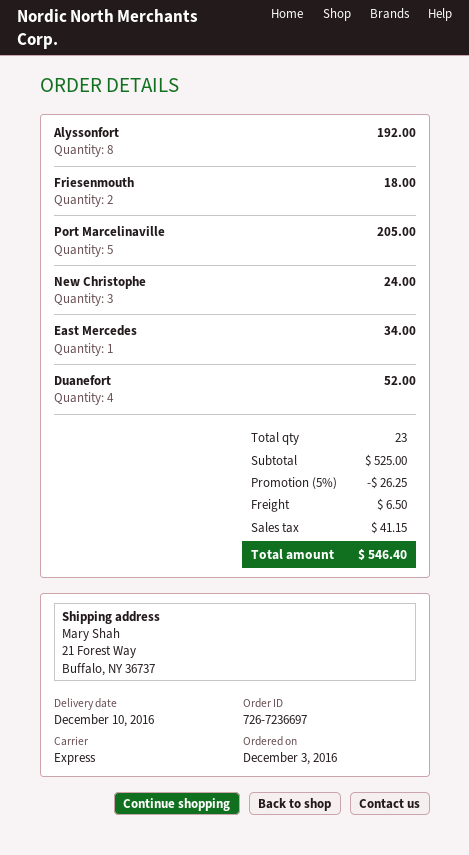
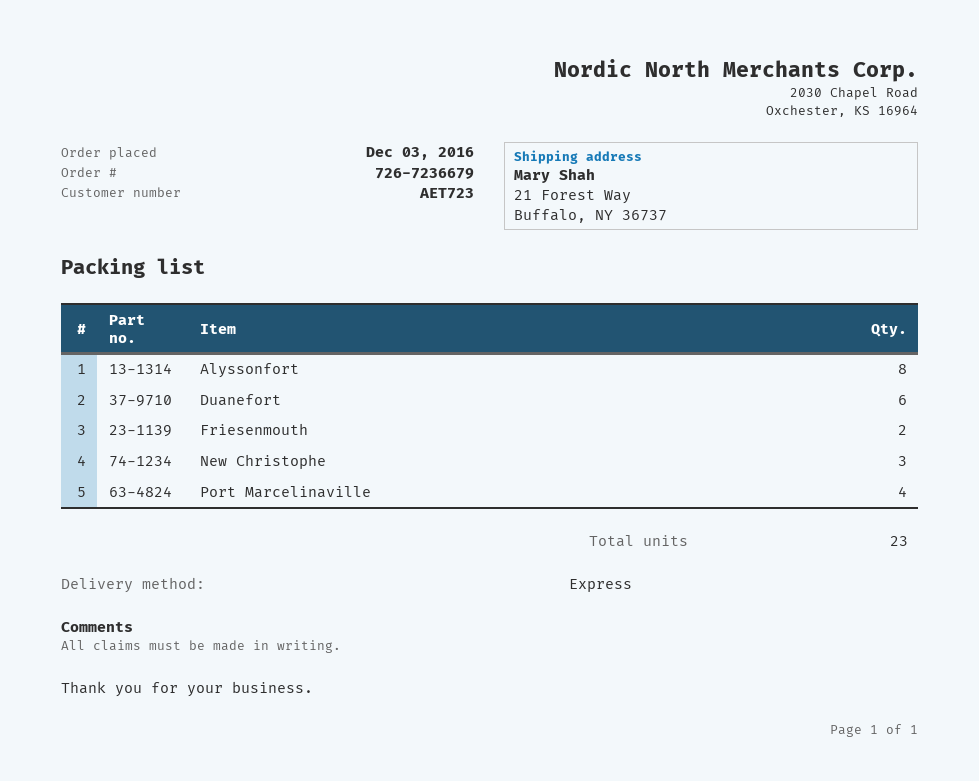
order number: 726-7236697 -> 726-7236679
Port Marcelinaville: 5 -> 4
East Mercedes: 1 -> none
Duanefort: 4 -> 6

